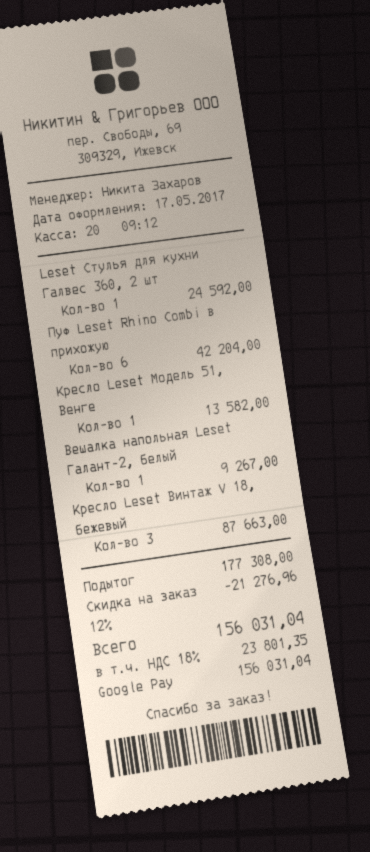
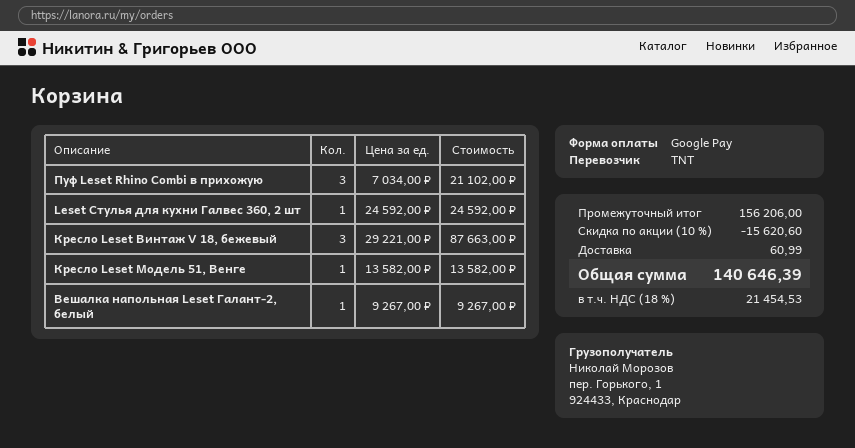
Пуф Leset Rhino Combi в прихожую: 6 for 42204.00 -> 3 for 21102.00
subtotal: 177308.00 -> 156206.00
discount: 12% = 21276.96 -> 10% = 15620.60
shipping: none -> 60.99
tax: 18% = 23801.35 -> 18% = 21454.53
total: 156031.04 -> 140646.39

